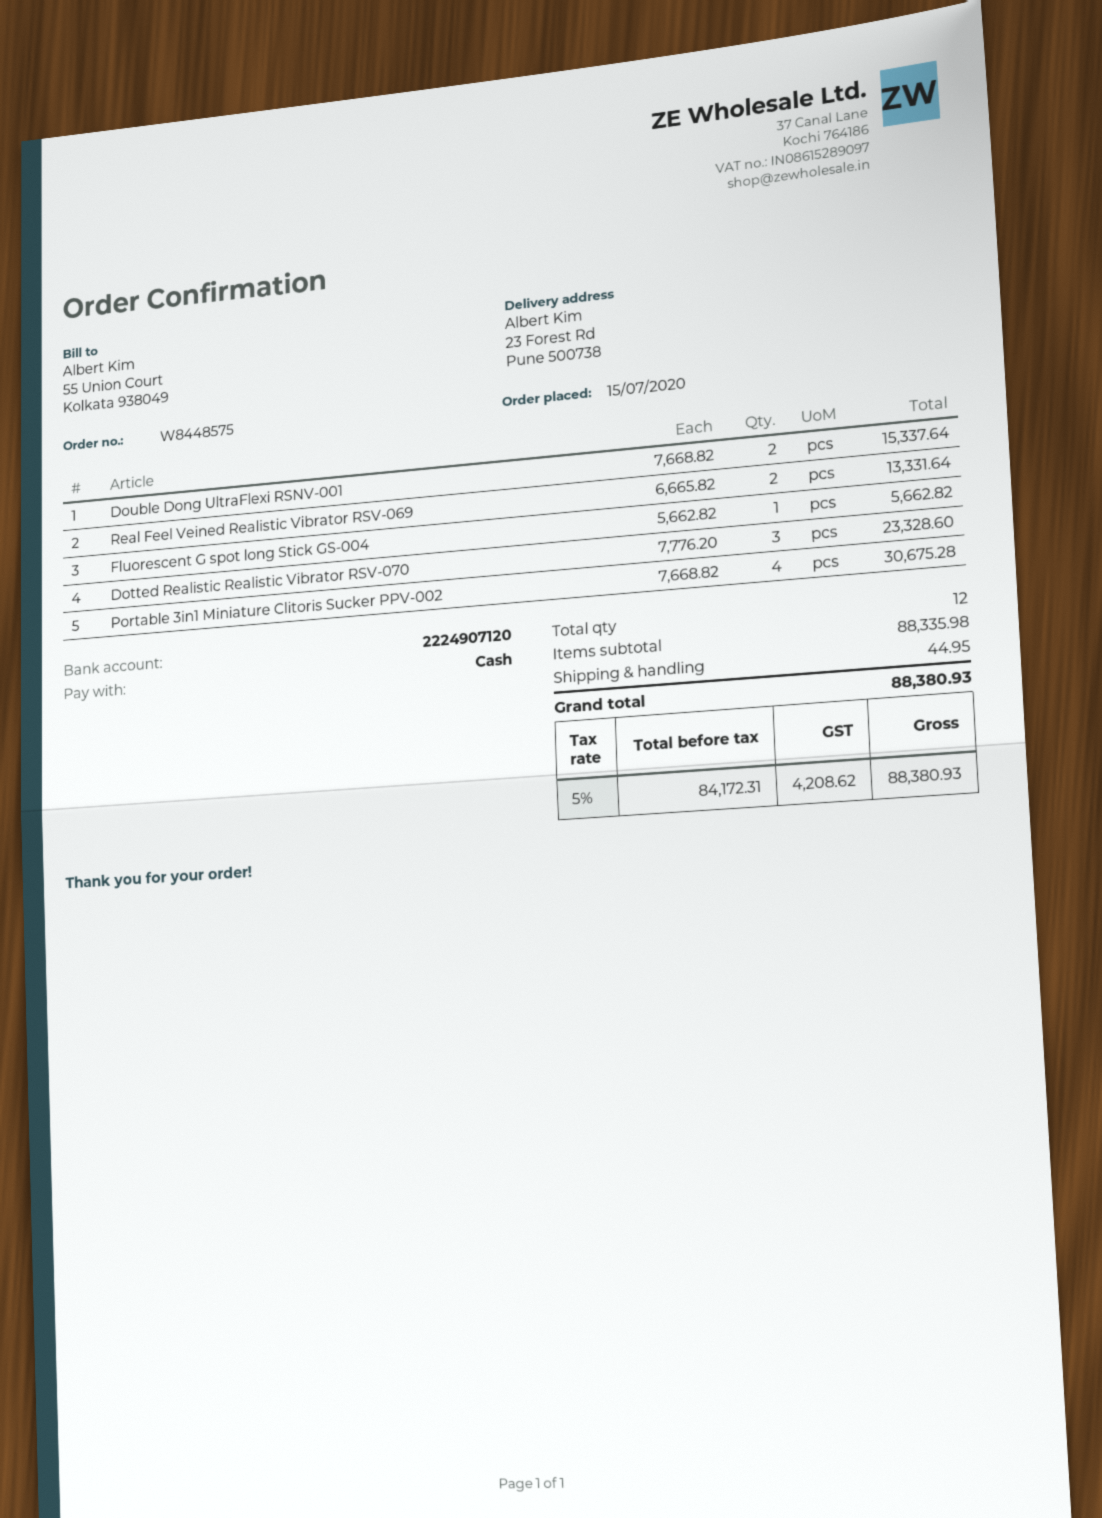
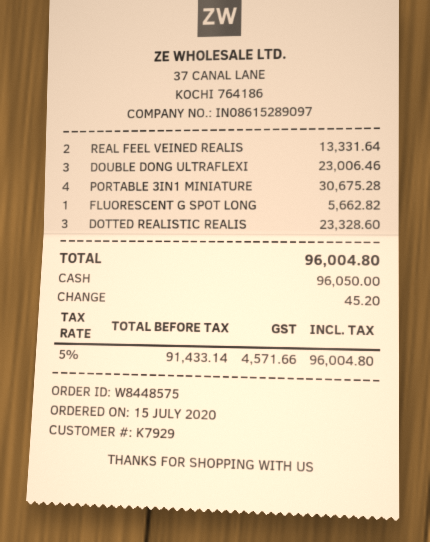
Double Dong UltraFlexi RSNV-001: 2 for 15337.64 -> 3 for 23006.46
shipping: 44.95 -> none
net: 84172.31 -> 91433.14
tax: 5% = 4208.62 -> 5% = 4571.66
total: 88380.93 -> 96004.80

